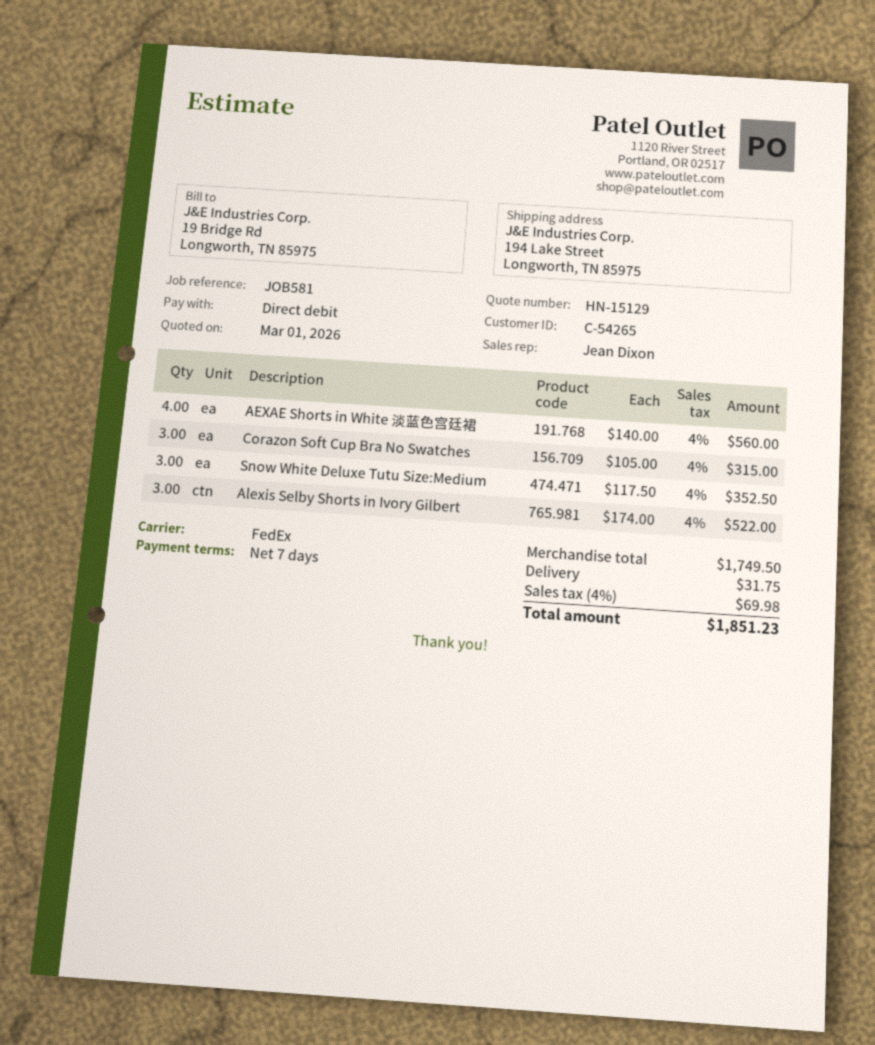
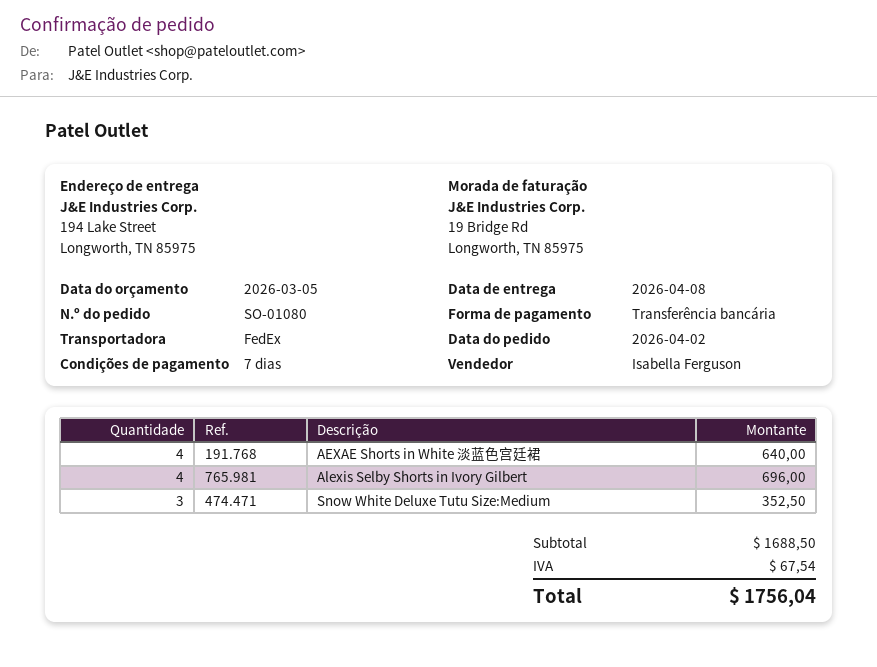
quote date: 2026-03-01 -> 2026-03-05
sales rep: Jean Dixon -> Isabella Ferguson
payment method: direct debit -> bank transfer
AEXAE Shorts in White 淡蓝色宫廷裙: 4 for 560.00 -> 4 for 640.00
Corazon Soft Cup Bra No Swatches: 3 for 315.00 -> none
Alexis Selby Shorts in Ivory Gilbert: 3 for 522.00 -> 4 for 696.00
subtotal: 1749.50 -> 1688.50
shipping: 31.75 -> none
tax: 69.98 -> 67.54
total: 1851.23 -> 1756.04

